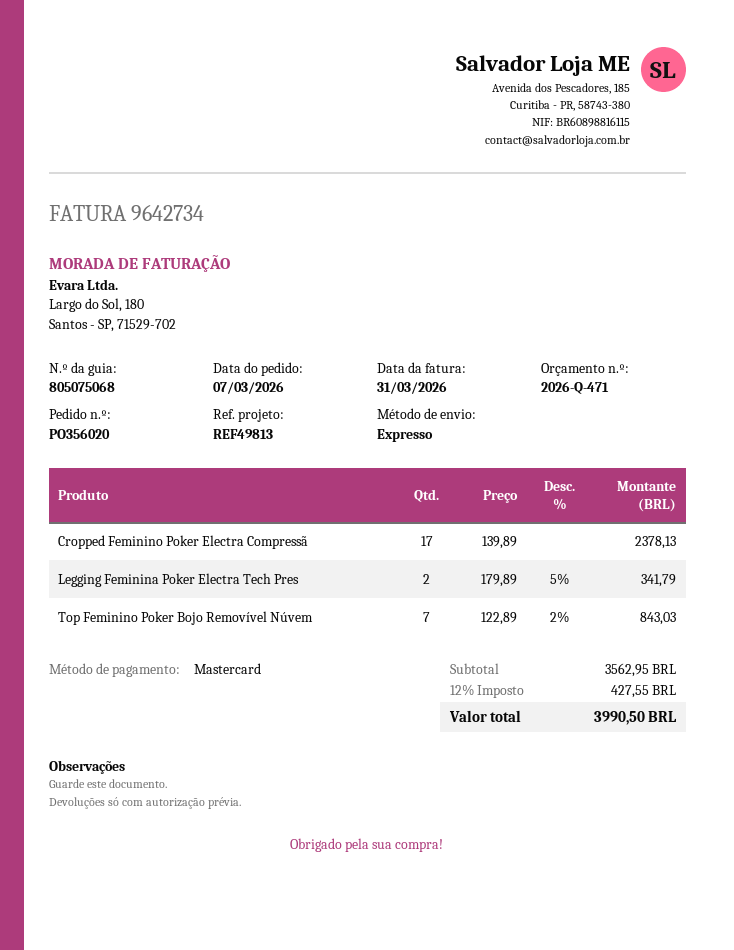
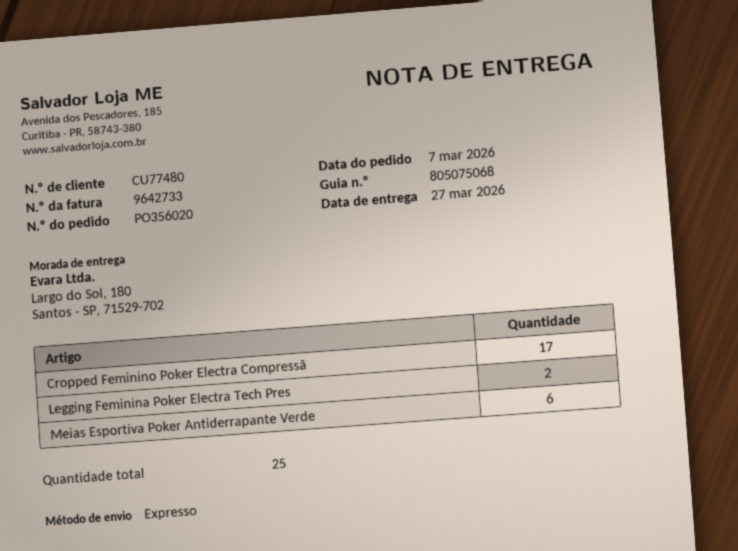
invoice number: 9642734 -> 9642733
Top Feminino Poker Bojo Removível Núvem: 7 -> none
Meias Esportiva Poker Antiderrapante Verde: none -> 6

